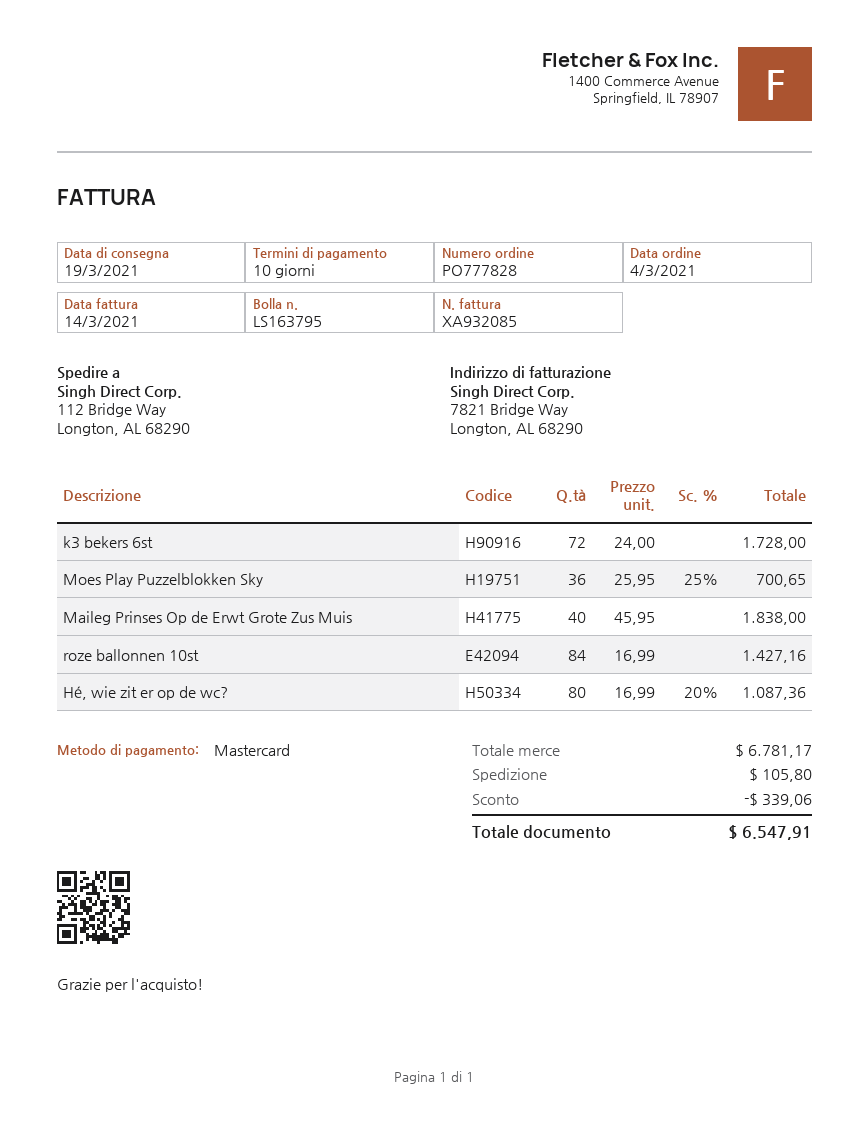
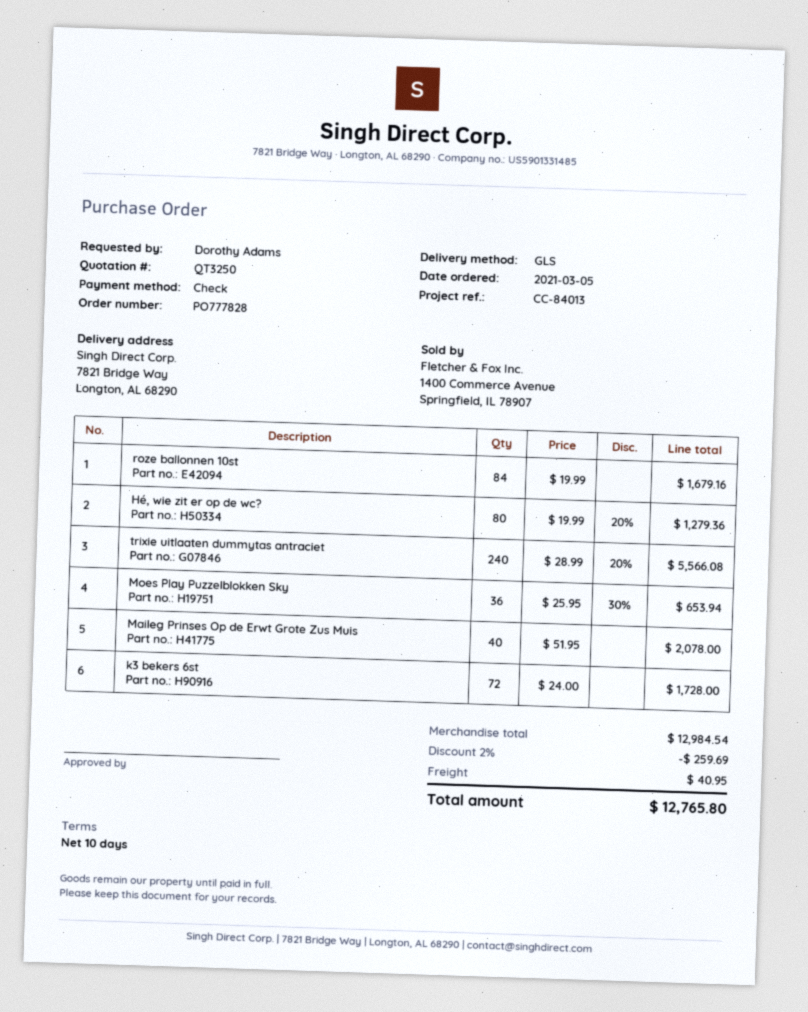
order date: 2021-03-04 -> 2021-03-05
payment method: Mastercard -> cheque
ship to: 112 Bridge Way, Longton, AL 68290 -> 7821 Bridge Way, Longton, AL 68290
Moes Play Puzzelblokken Sky: 36 x 25.95 - 25% = 700.65 -> 36 x 25.95 - 30% = 653.94
Maileg Prinses Op de Erwt Grote Zus Muis: 40 x 45.95 = 1838.00 -> 40 x 51.95 = 2078.00
roze ballonnen 10st: 84 x 16.99 = 1427.16 -> 84 x 19.99 = 1679.16
Hé, wie zit er op de wc?: 80 x 16.99 - 20% = 1087.36 -> 80 x 19.99 - 20% = 1279.36
trixie uitlaaten dummytas antraciet: none -> 240 x 28.99 - 20% = 5566.08
subtotal: 6781.17 -> 12984.54
discount: 339.06 -> 259.69
shipping: 105.80 -> 40.95
total: 6547.91 -> 12765.80

